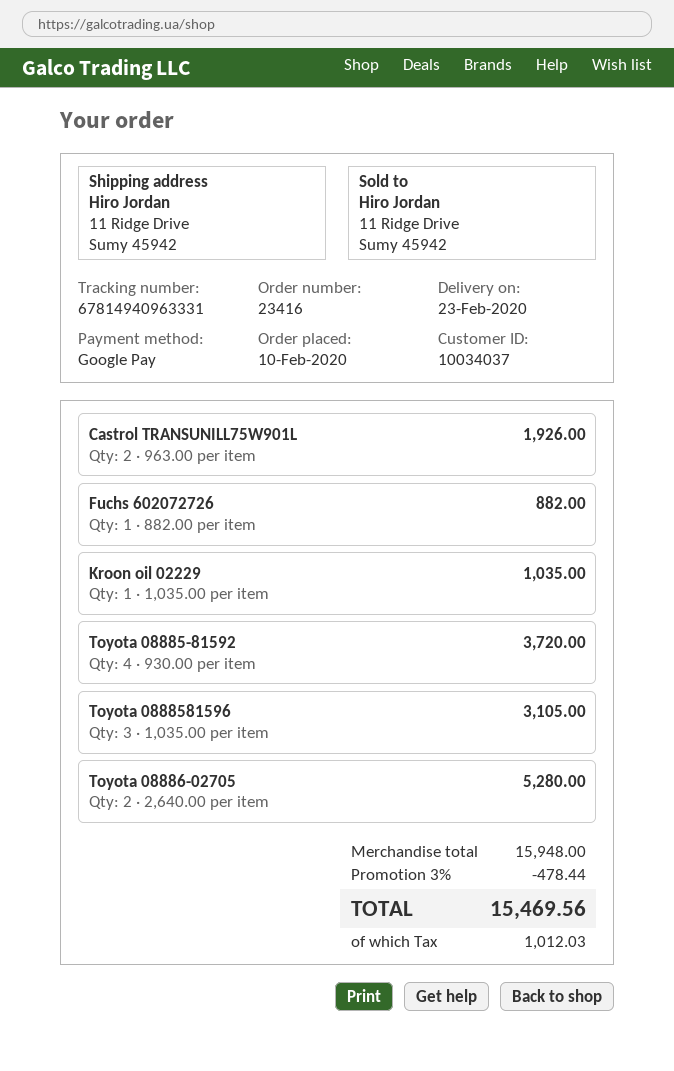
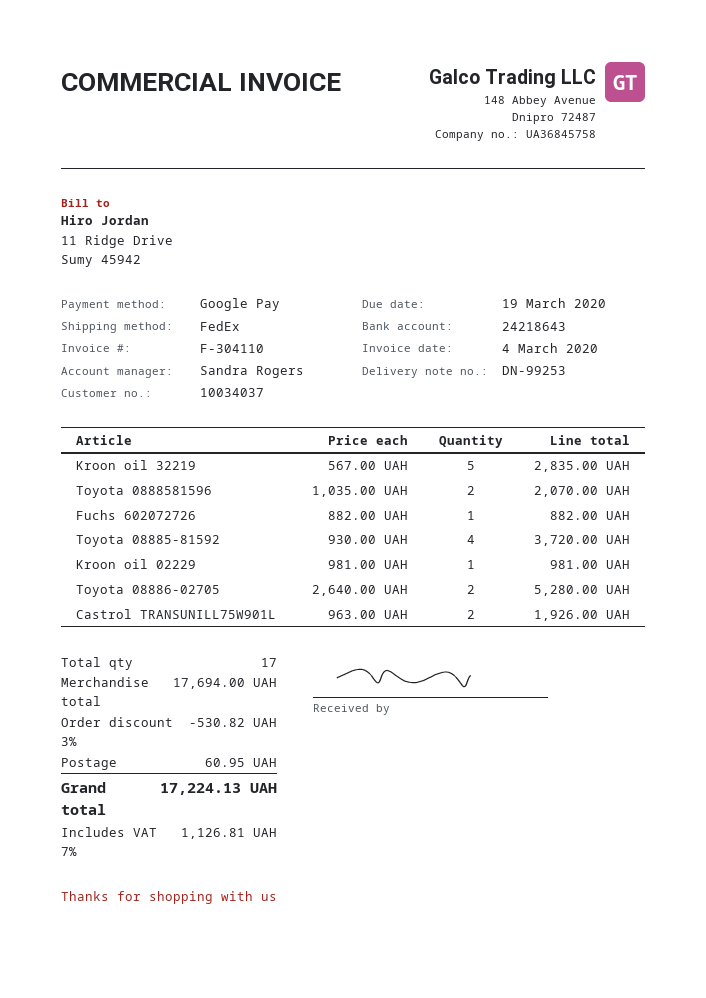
Kroon oil 02229: 1 x 1035.00 = 1035.00 -> 1 x 981.00 = 981.00
Toyota 0888581596: 3 x 1035.00 = 3105.00 -> 2 x 1035.00 = 2070.00
Kroon oil 32219: none -> 5 x 567.00 = 2835.00
subtotal: 15948.00 -> 17694.00
discount: 3% = 478.44 -> 3% = 530.82
shipping: none -> 60.95
tax: 1012.03 -> 1126.81
total: 15469.56 -> 17224.13

